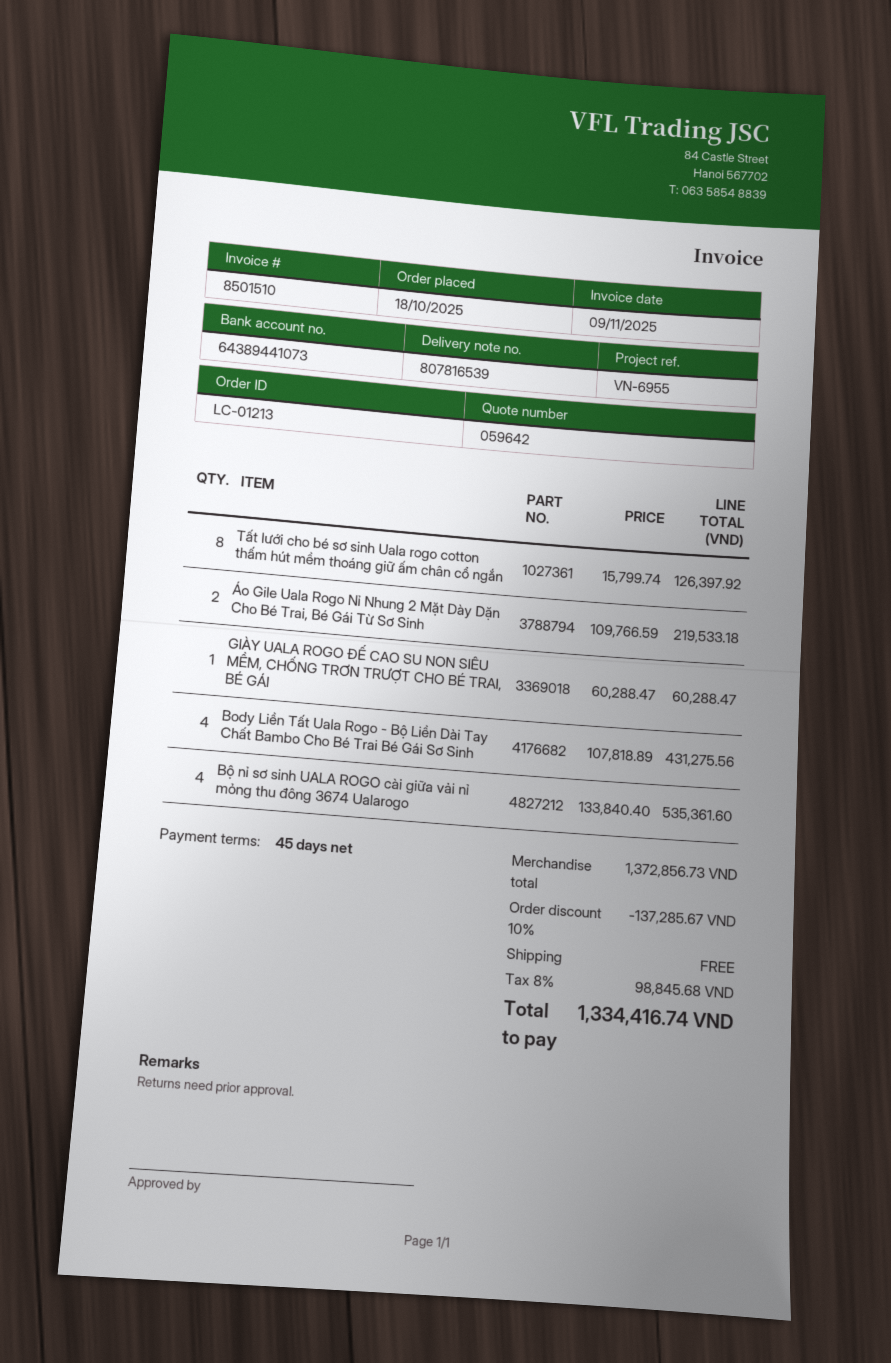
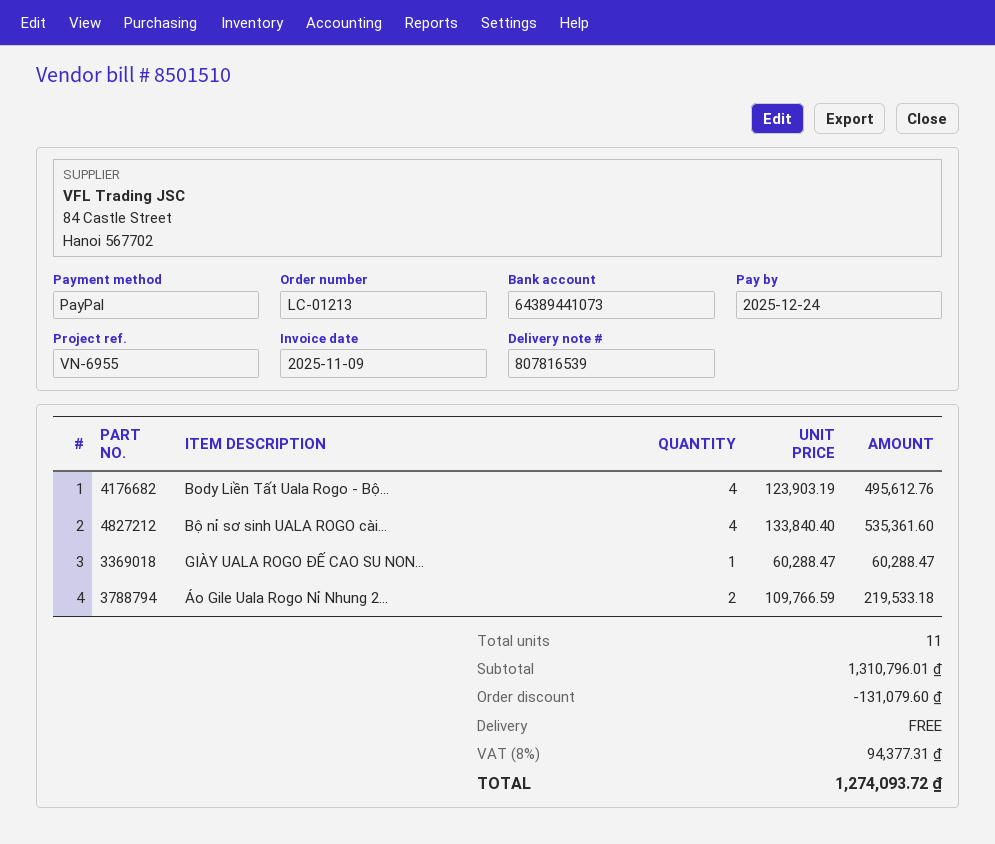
Tất lưới cho bé sơ sinh Uala rogo cotton thấm hút mềm thoáng giữ ấm chân cổ ngắn: 8 x 15799.74 = 126397.92 -> none
Body Liền Tất Uala Rogo - Bộ Liền Dài Tay Chất Bambo Cho Bé Trai Bé Gái Sơ Sinh: 4 x 107818.89 = 431275.56 -> 4 x 123903.19 = 495612.76
subtotal: 1372856.73 -> 1310796.01
discount: 137285.67 -> 131079.60
tax: 8% = 98845.68 -> 8% = 94377.31
total: 1334416.74 -> 1274093.72

